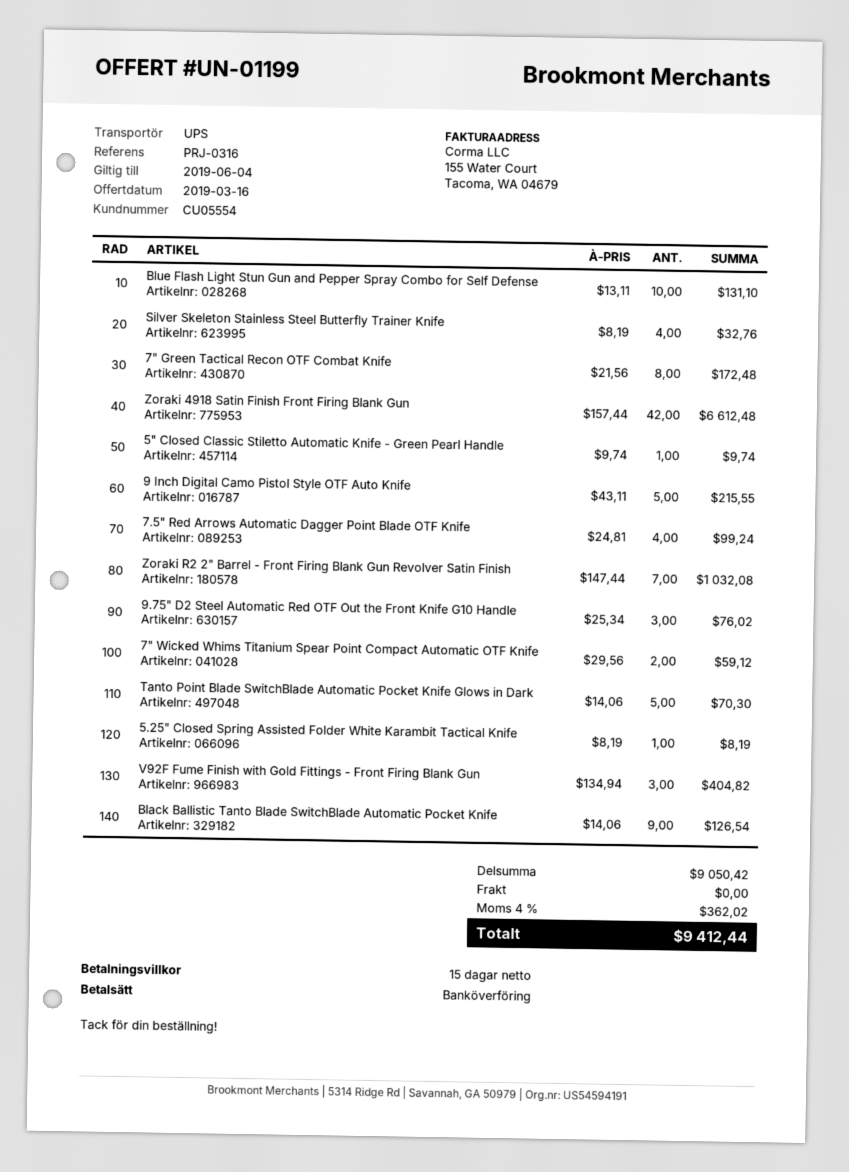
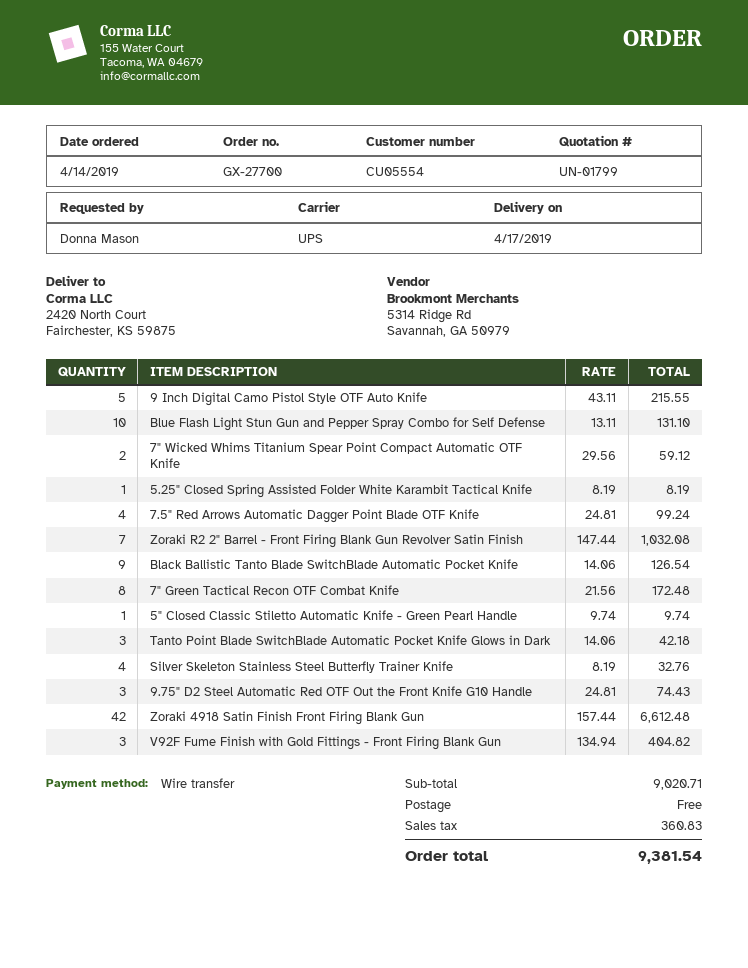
quote number: UN-01199 -> UN-01799
9.75" D2 Steel Automatic Red OTF Out the Front Knife G10 Handle: 3 x 25.34 = 76.02 -> 3 x 24.81 = 74.43
Tanto Point Blade SwitchBlade Automatic Pocket Knife Glows in Dark: 5 x 14.06 = 70.30 -> 3 x 14.06 = 42.18
subtotal: 9050.42 -> 9020.71
tax: 362.02 -> 360.83
total: 9412.44 -> 9381.54

